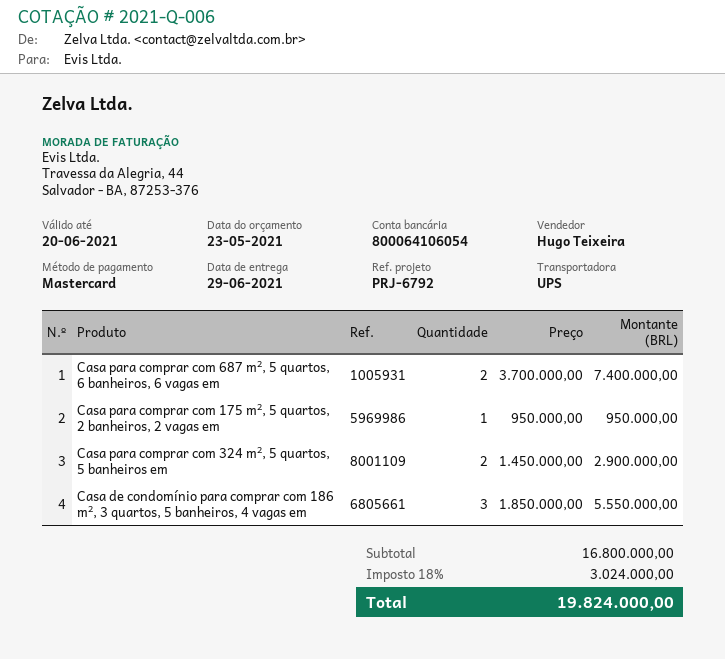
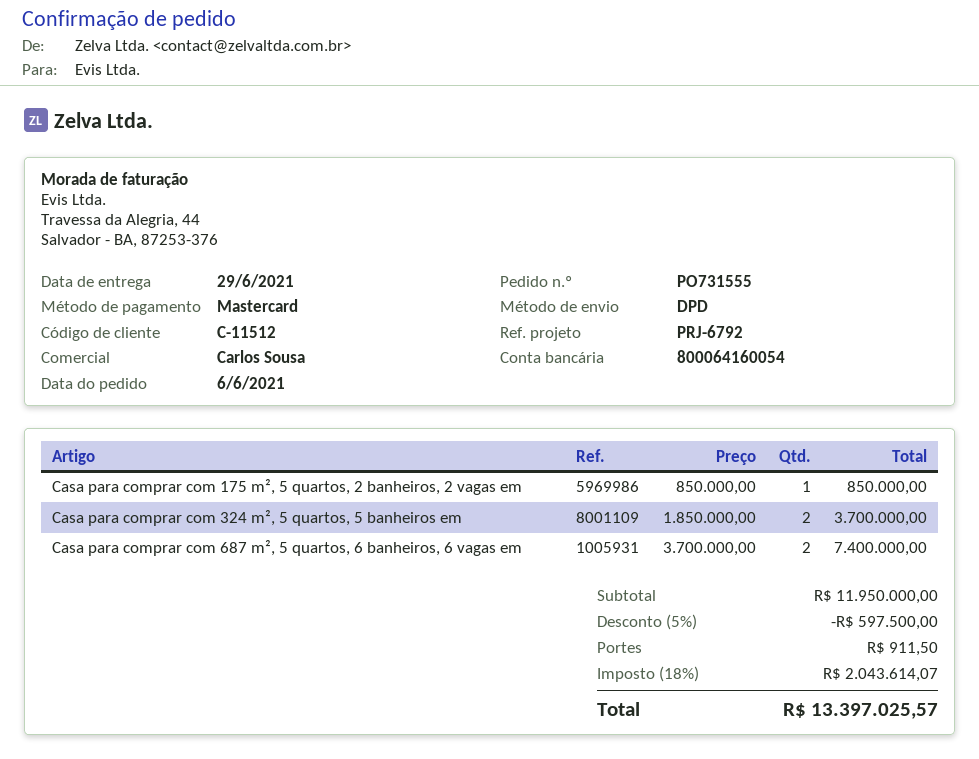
sales rep: Hugo Teixeira -> Carlos Sousa
bank account: 800064106054 -> 800064160054
shipping method: UPS -> DPD
Casa para comprar com 175 m², 5 quartos, 2 banheiros, 2 vagas em: 1 x 950000.00 = 950000.00 -> 1 x 850000.00 = 850000.00
Casa para comprar com 324 m², 5 quartos, 5 banheiros em: 2 x 1450000.00 = 2900000.00 -> 2 x 1850000.00 = 3700000.00
Casa de condomínio para comprar com 186 m², 3 quartos, 5 banheiros, 4 vagas em: 3 x 1850000.00 = 5550000.00 -> none
subtotal: 16800000.00 -> 11950000.00
discount: none -> 5% = 597500.00
shipping: none -> 911.50
tax: 18% = 3024000.00 -> 18% = 2043614.07
total: 19824000.00 -> 13397025.57

